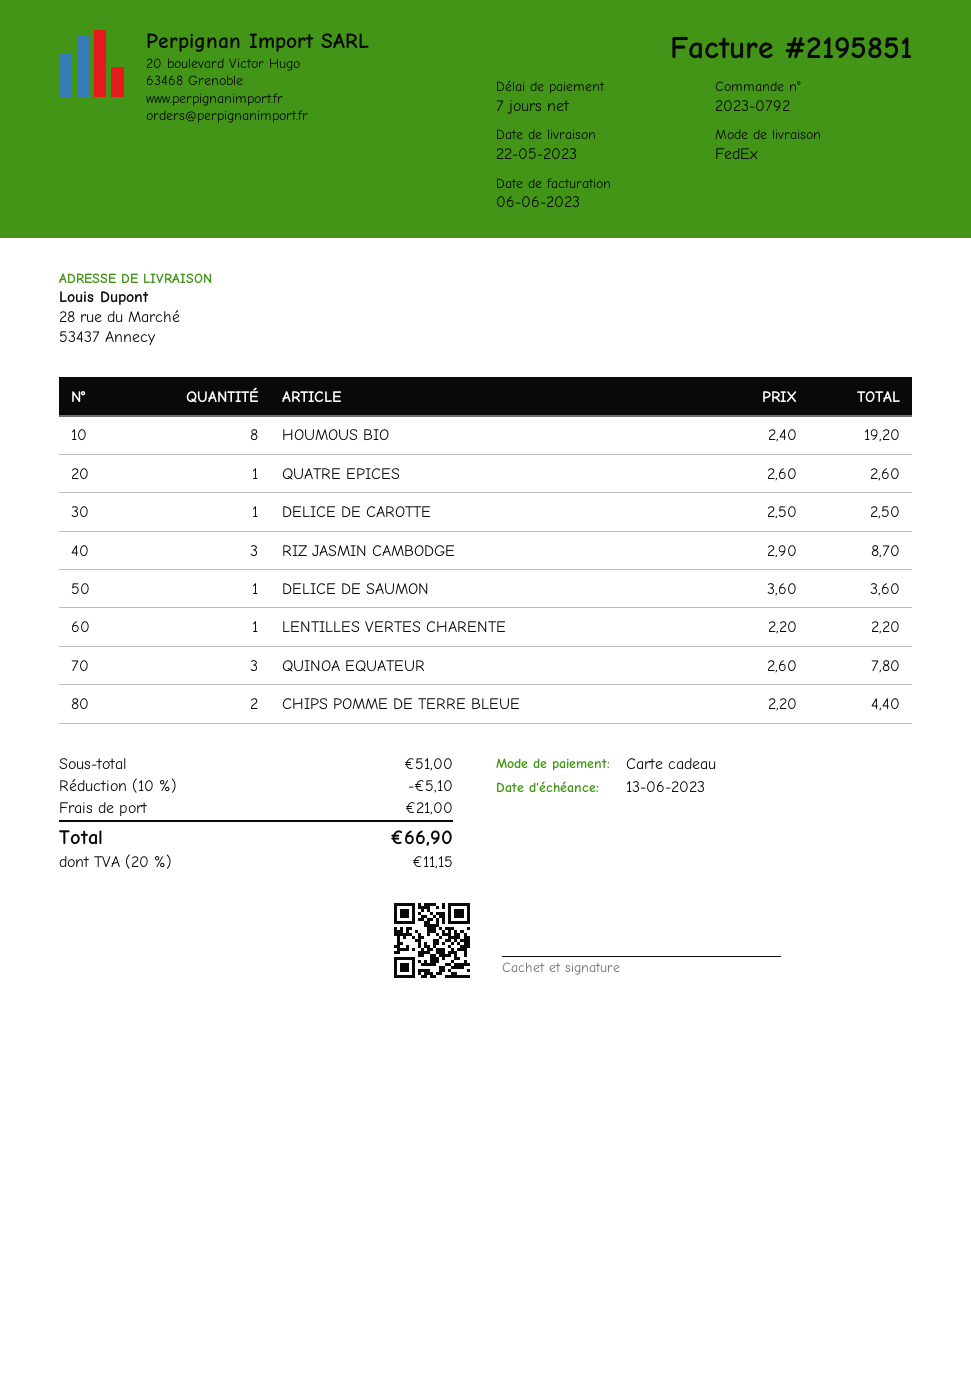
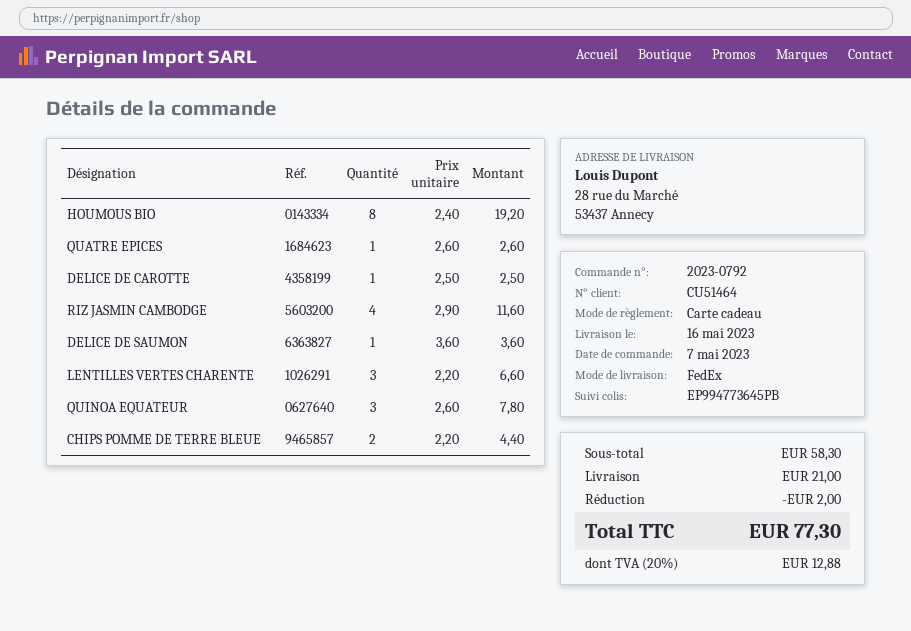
delivery date: 2023-05-22 -> 2023-05-16
RIZ JASMIN CAMBODGE: 3 x 2.90 = 8.70 -> 4 x 2.90 = 11.60
LENTILLES VERTES CHARENTE: 1 x 2.20 = 2.20 -> 3 x 2.20 = 6.60
subtotal: 51.00 -> 58.30
discount: 5.10 -> 2.00
tax: 20% = 11.15 -> 20% = 12.88
total: 66.90 -> 77.30

